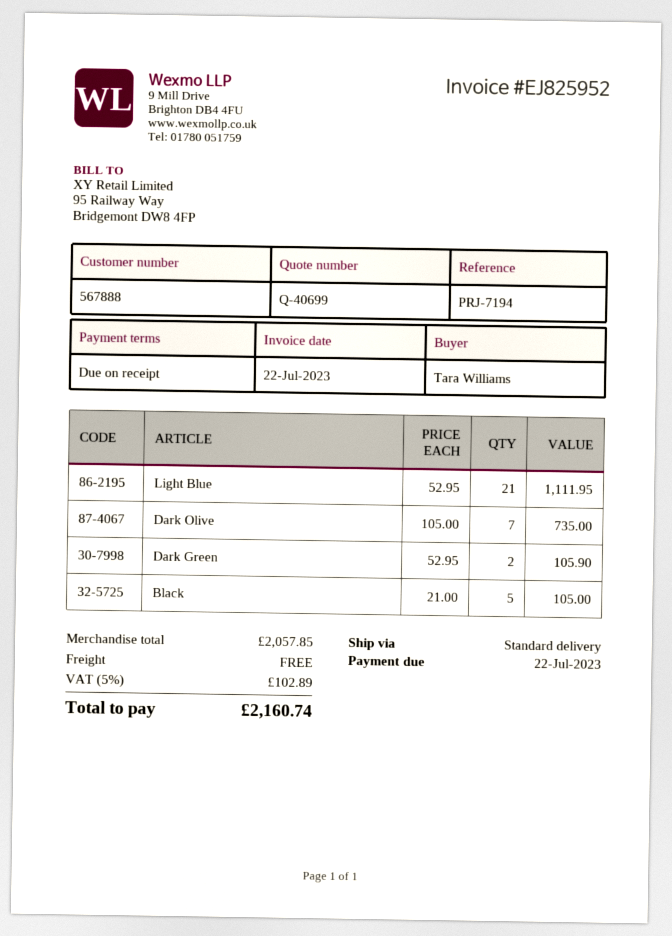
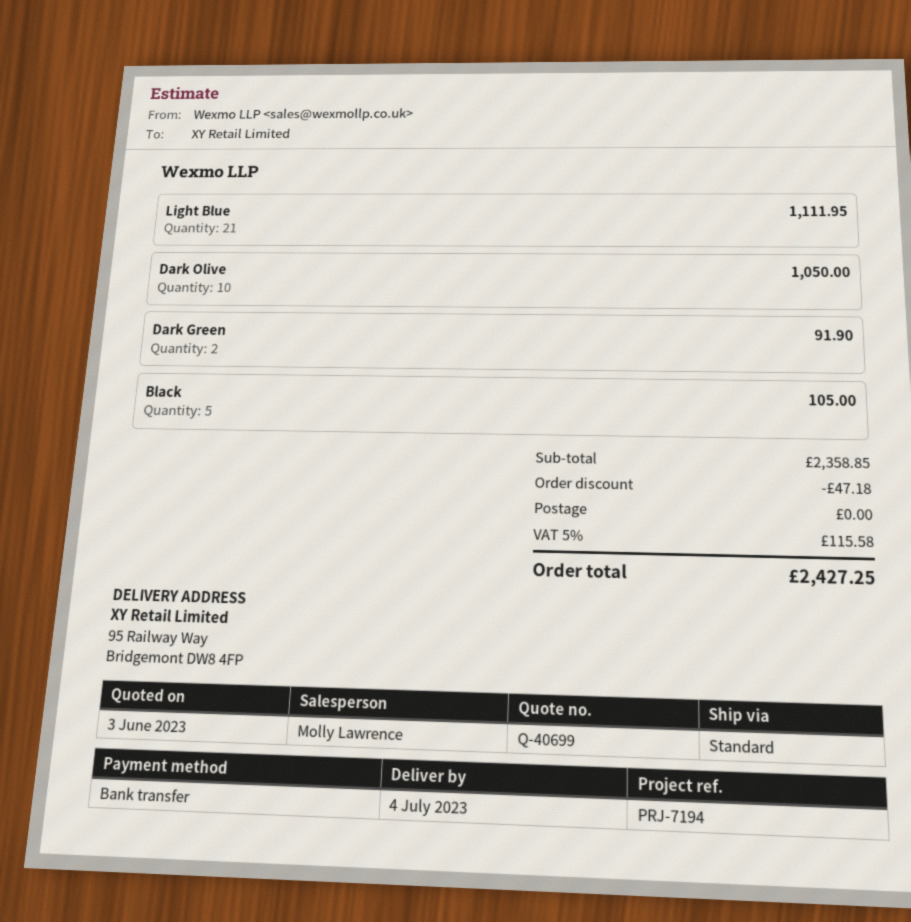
Dark Olive: 7 for 735.00 -> 10 for 1050.00
Dark Green: 2 for 105.90 -> 2 for 91.90
subtotal: 2057.85 -> 2358.85
discount: none -> 47.18
tax: 5% = 102.89 -> 5% = 115.58
total: 2160.74 -> 2427.25

